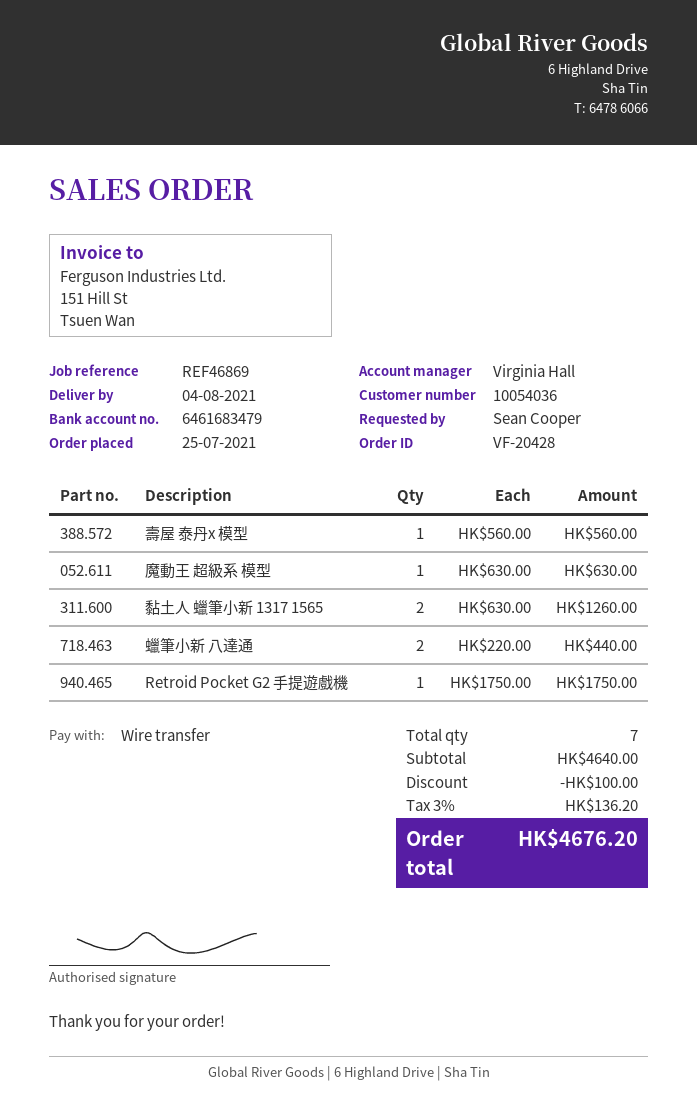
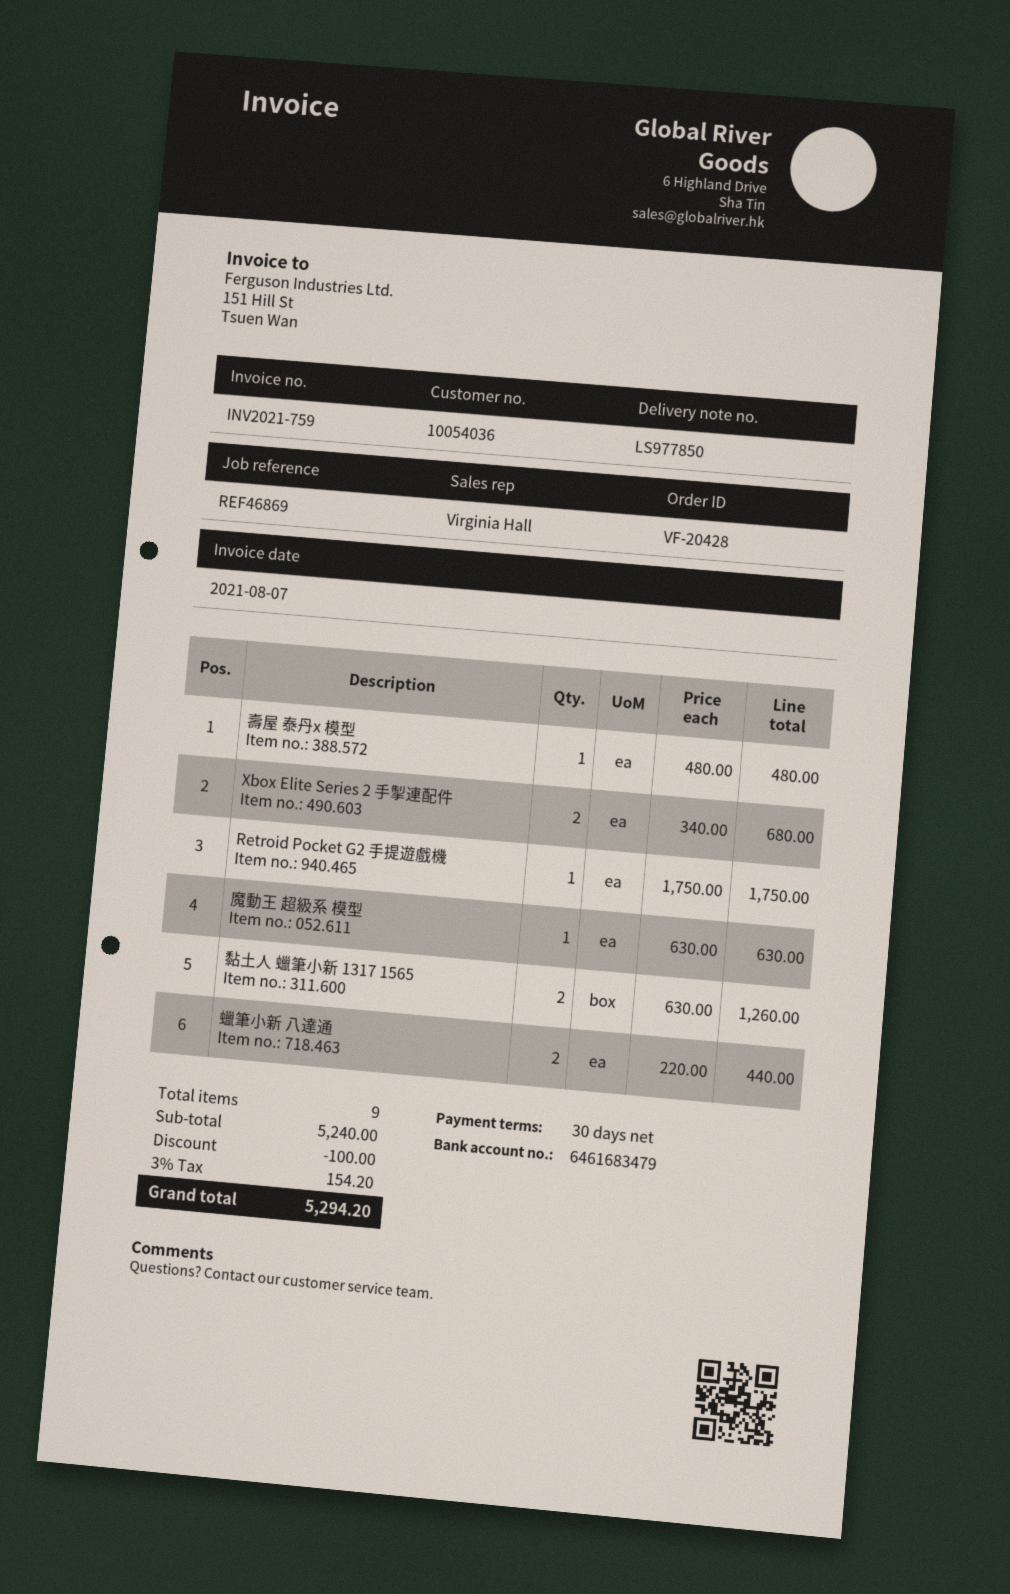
壽屋 泰丹x 模型: 1 x 560.00 = 560.00 -> 1 x 480.00 = 480.00
Xbox Elite Series 2 手掣連配件: none -> 2 x 340.00 = 680.00
total quantity: 7 -> 9
subtotal: 4640.00 -> 5240.00
tax: 3% = 136.20 -> 3% = 154.20
total: 4676.20 -> 5294.20

